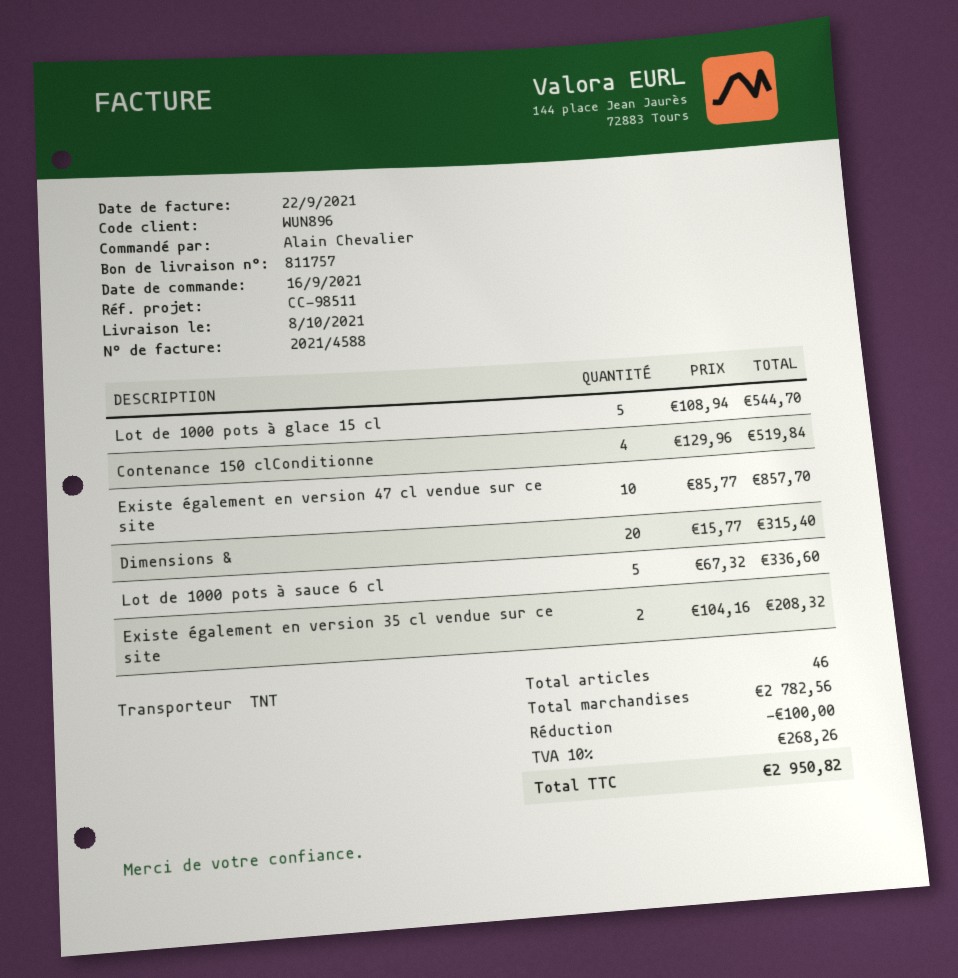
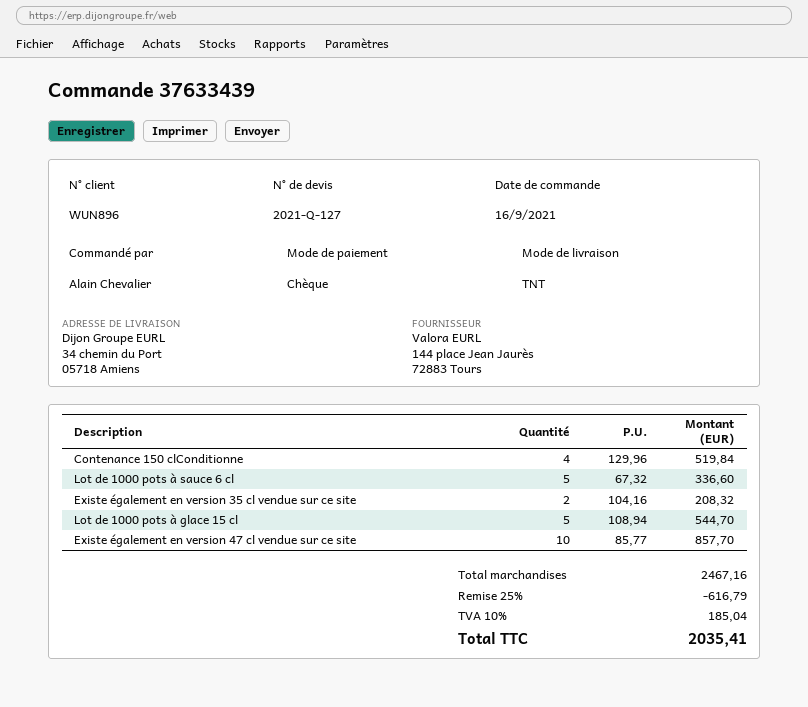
Dimensions &: 20 x 15.77 = 315.40 -> none
subtotal: 2782.56 -> 2467.16
discount: 100.00 -> 616.79
tax: 10% = 268.26 -> 10% = 185.04
total: 2950.82 -> 2035.41

